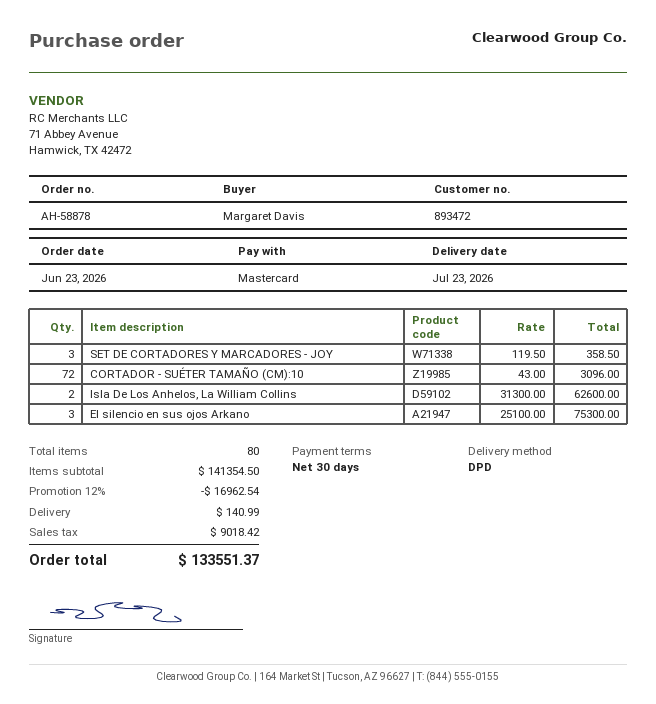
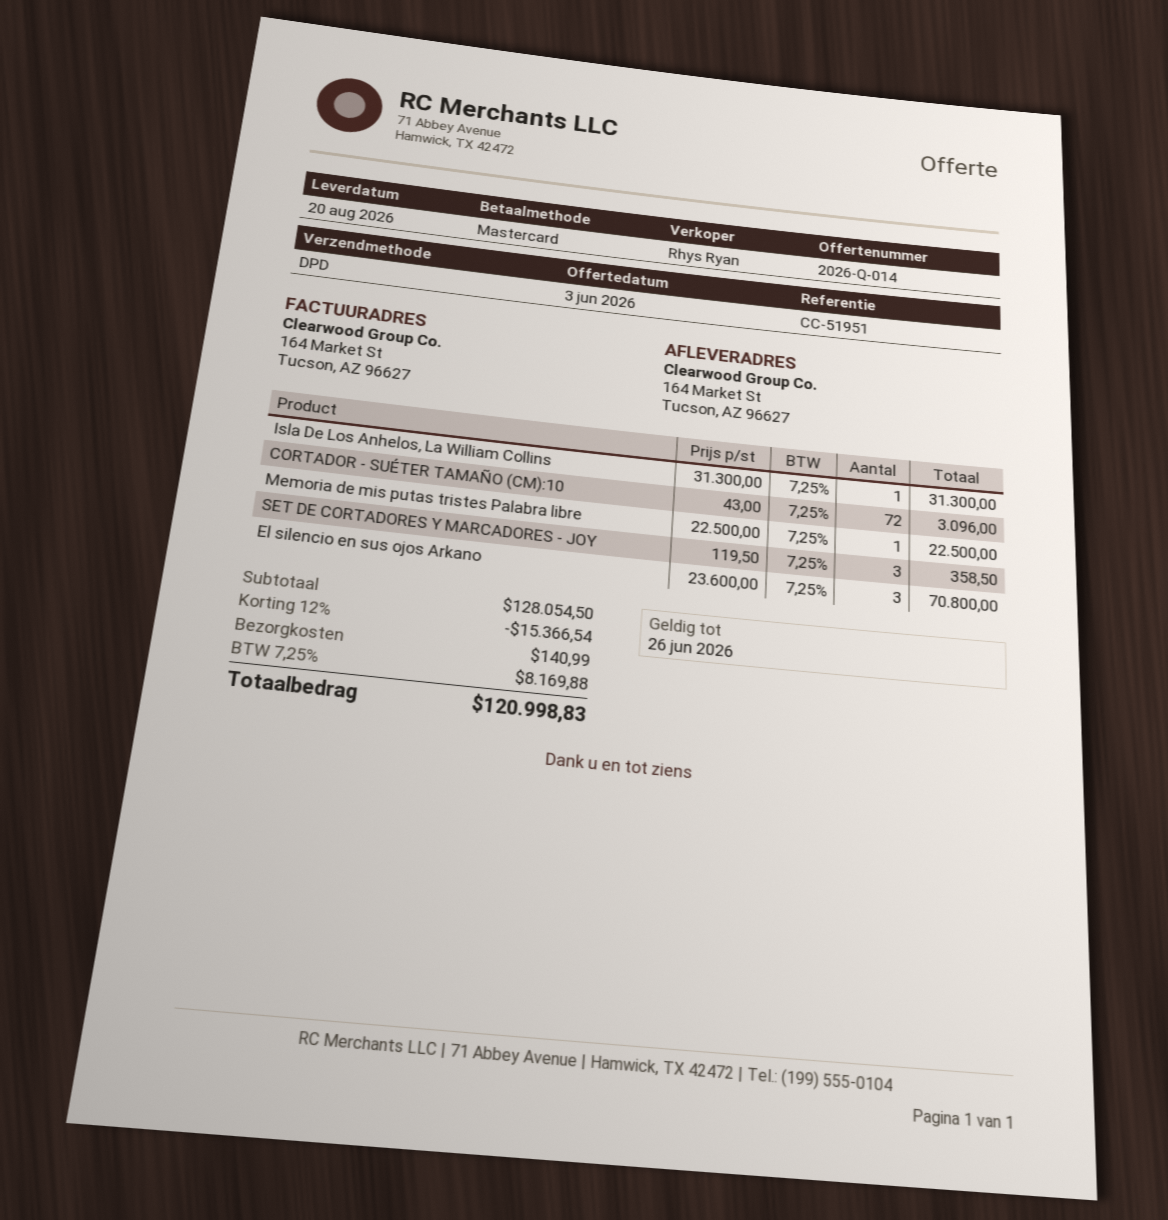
delivery date: 2026-07-23 -> 2026-08-20
Isla De Los Anhelos, La William Collins: 2 x 31300.00 = 62600.00 -> 1 x 31300.00 = 31300.00
El silencio en sus ojos Arkano: 3 x 25100.00 = 75300.00 -> 3 x 23600.00 = 70800.00
Memoria de mis putas tristes Palabra libre: none -> 1 x 22500.00 = 22500.00
subtotal: 141354.50 -> 128054.50
discount: 12% = 16962.54 -> 12% = 15366.54
tax: 9018.42 -> 8169.88
total: 133551.37 -> 120998.83

